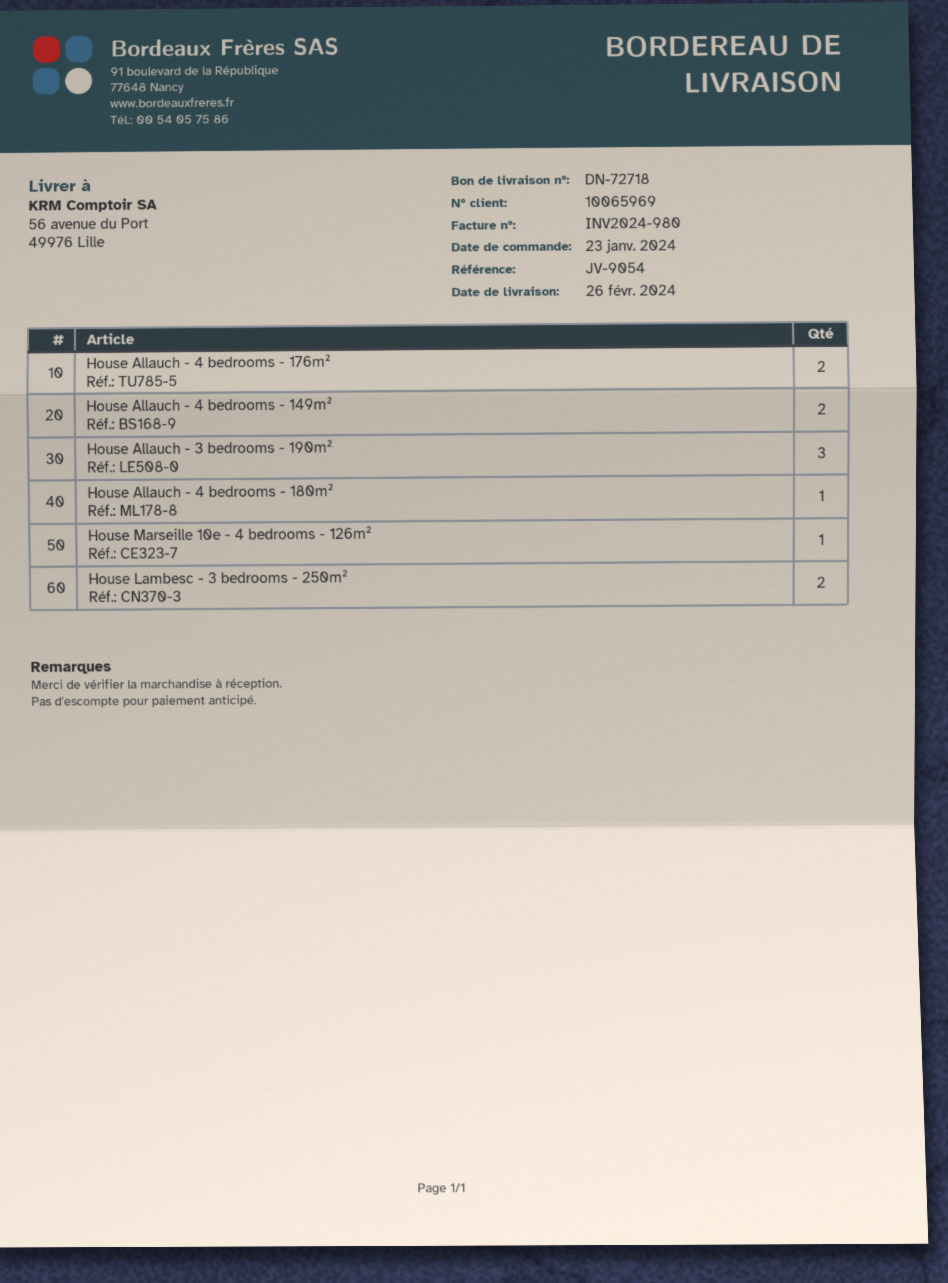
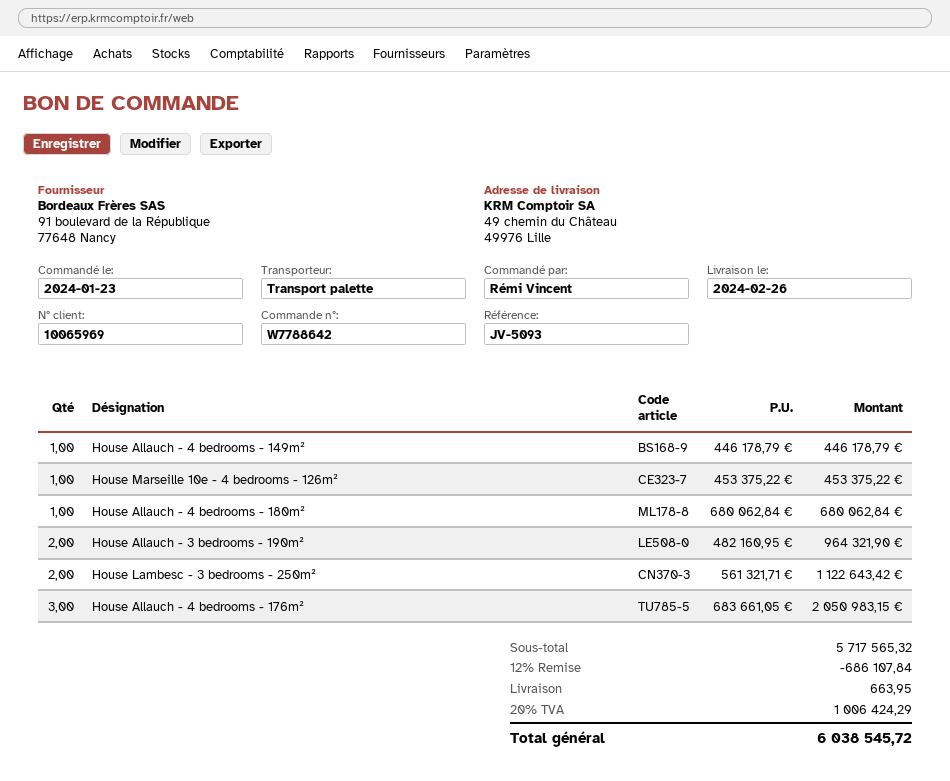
reference: JV-9054 -> JV-5093
ship to: 56 avenue du Port, 49976 Lille -> 49 chemin du Château, 49976 Lille
House Allauch - 4 bedrooms - 176m²: 2 -> 3
House Allauch - 4 bedrooms - 149m²: 2 -> 1
House Allauch - 3 bedrooms - 190m²: 3 -> 2

